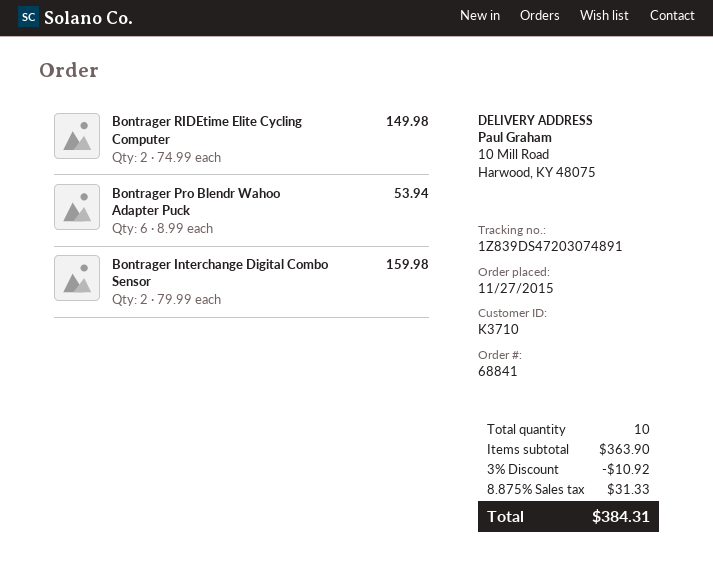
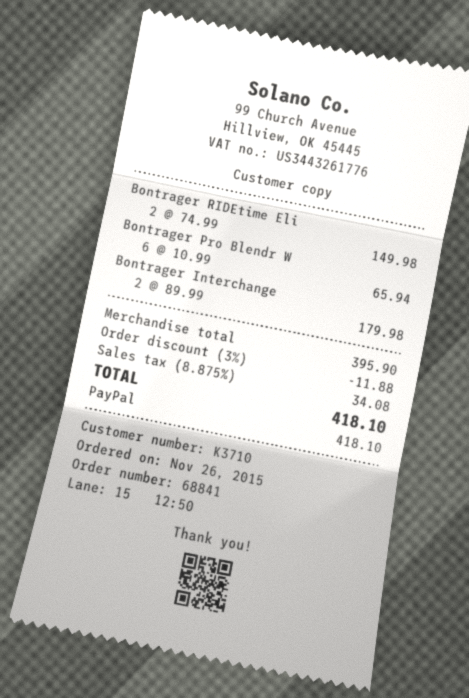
order date: 2015-11-27 -> 2015-11-26
Bontrager Pro Blendr Wahoo Adapter Puck: 6 x 8.99 = 53.94 -> 6 x 10.99 = 65.94
Bontrager Interchange Digital Combo Sensor: 2 x 79.99 = 159.98 -> 2 x 89.99 = 179.98
subtotal: 363.90 -> 395.90
discount: 3% = 10.92 -> 3% = 11.88
tax: 8.875% = 31.33 -> 8.875% = 34.08
total: 384.31 -> 418.10

